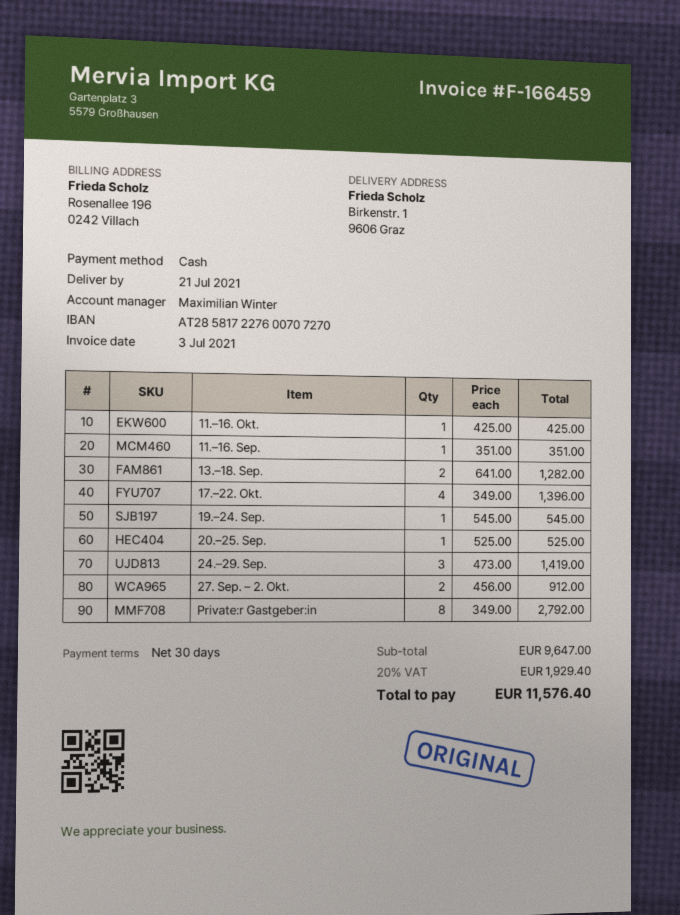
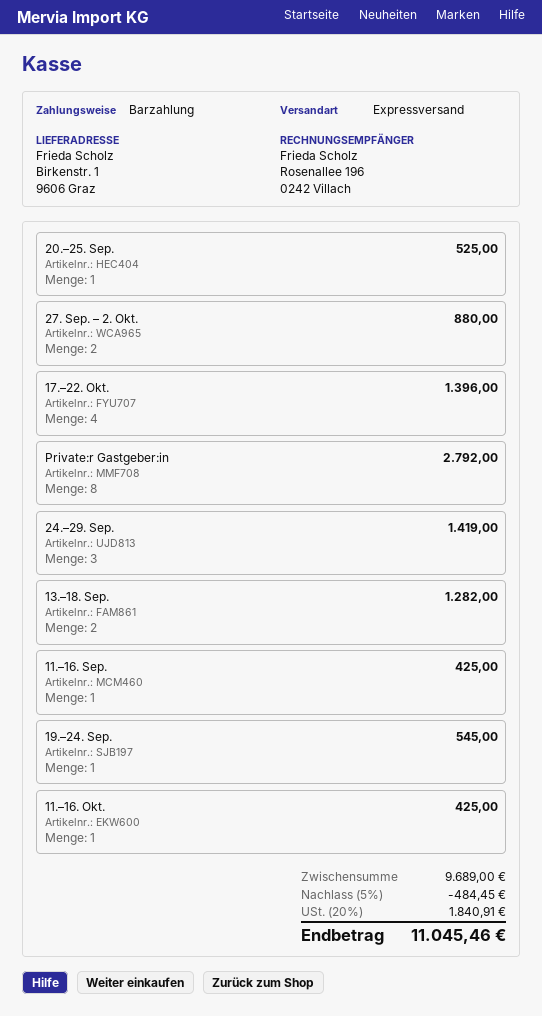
11.–16. Sep.: 1 for 351.00 -> 1 for 425.00
27. Sep. – 2. Okt.: 2 for 912.00 -> 2 for 880.00
subtotal: 9647.00 -> 9689.00
discount: none -> 5% = 484.45
tax: 20% = 1929.40 -> 20% = 1840.91
total: 11576.40 -> 11045.46

